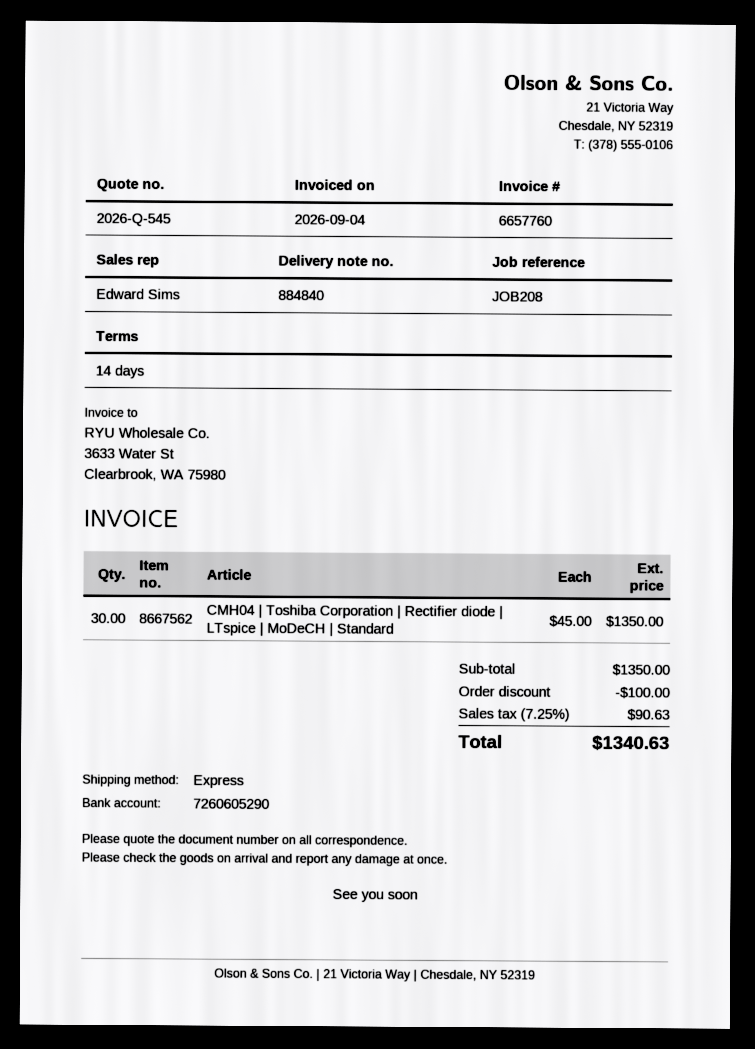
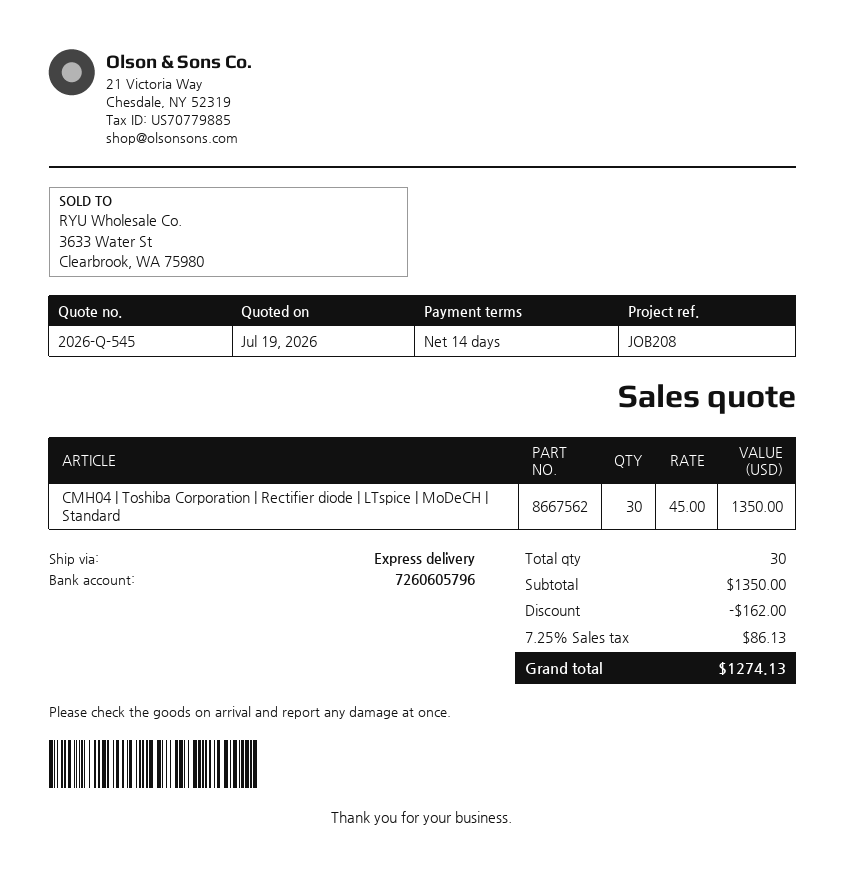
bank account: 7260605290 -> 7260605796
discount: 100.00 -> 162.00
tax: 7.25% = 90.63 -> 7.25% = 86.13
total: 1340.63 -> 1274.13

